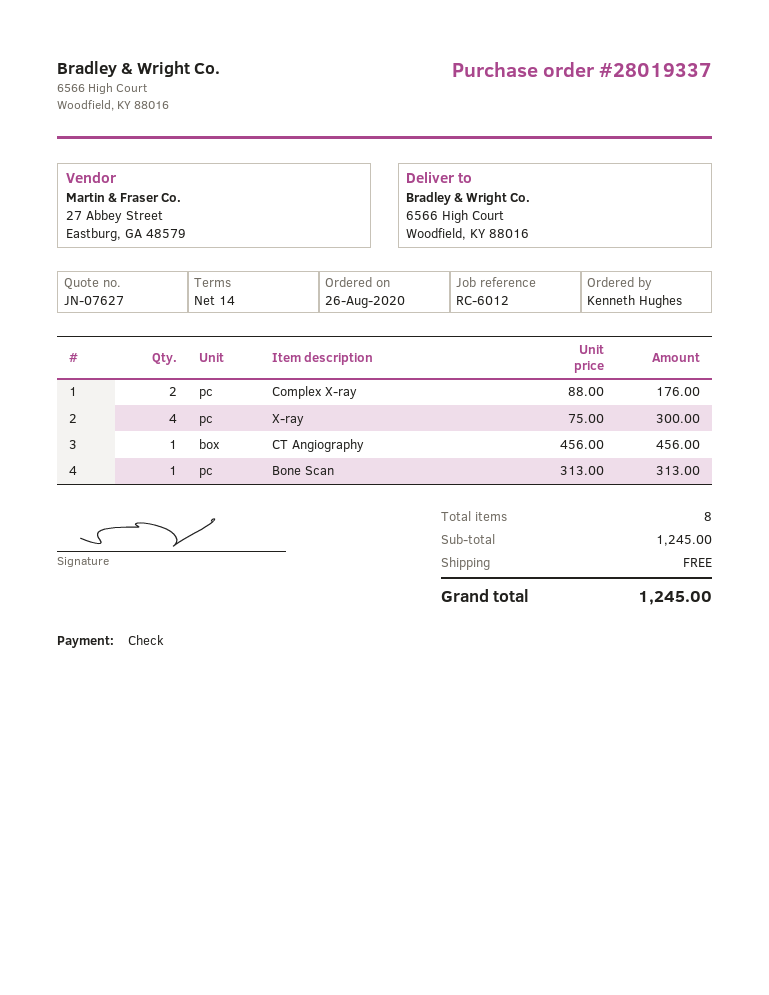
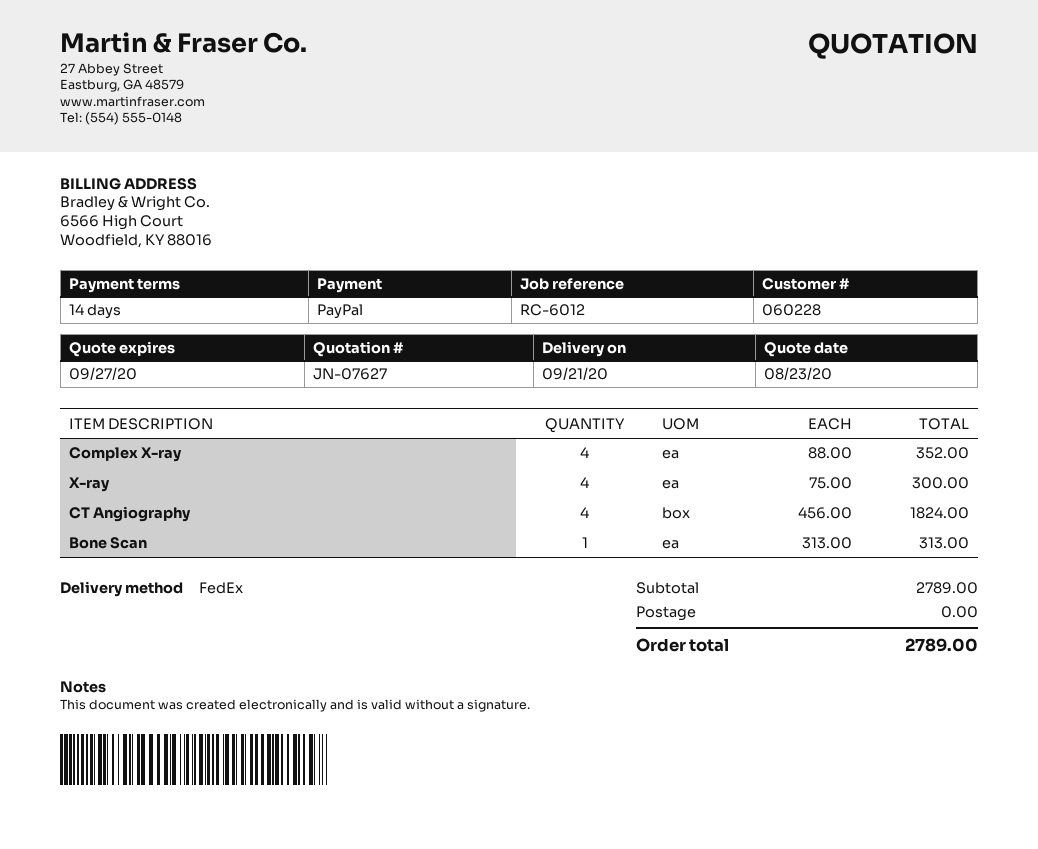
payment method: cheque -> PayPal
Complex X-ray: 2 x 88.00 = 176.00 -> 4 x 88.00 = 352.00
CT Angiography: 1 x 456.00 = 456.00 -> 4 x 456.00 = 1824.00
subtotal: 1245.00 -> 2789.00
total: 1245.00 -> 2789.00

